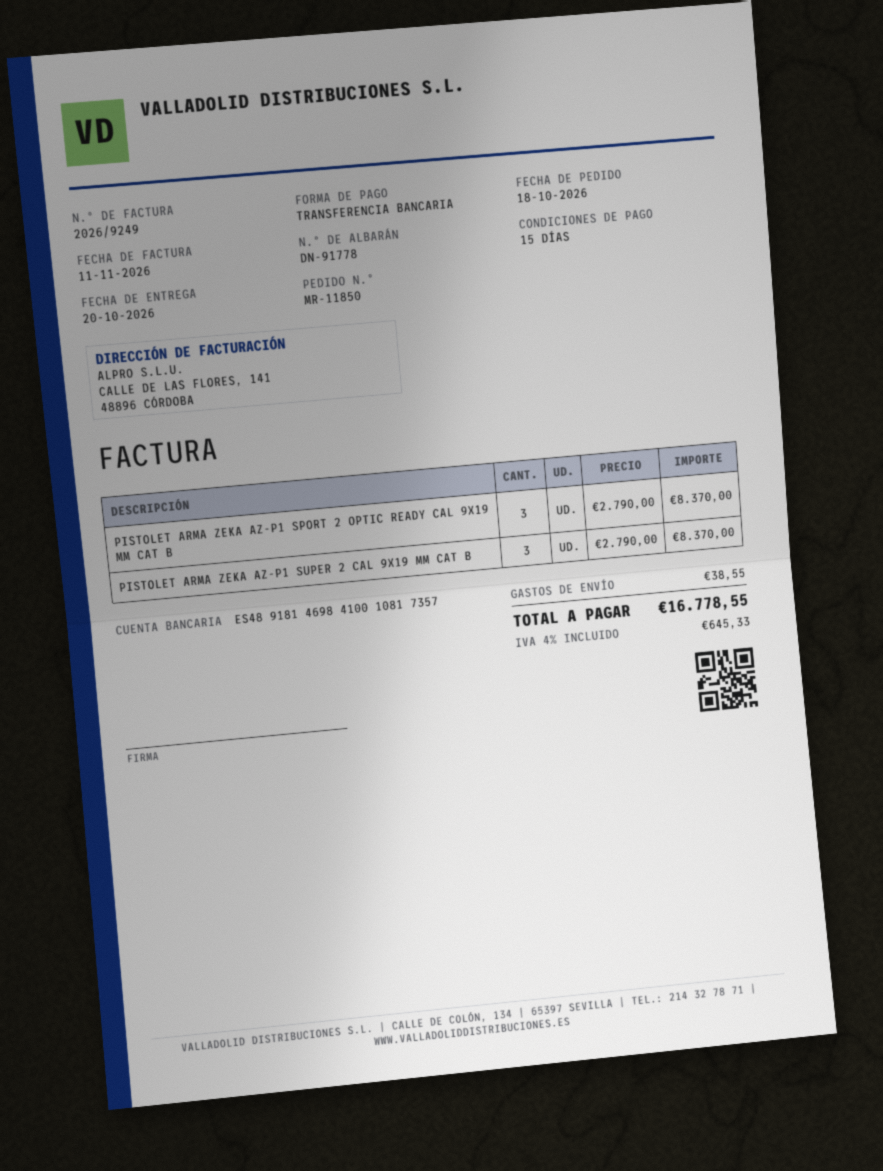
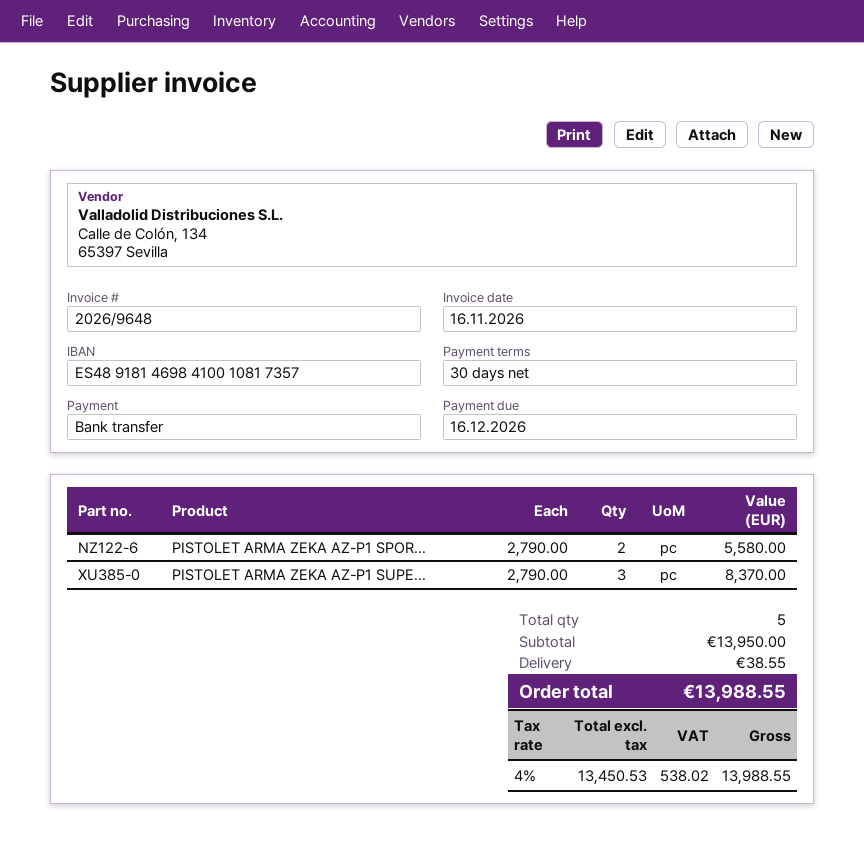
invoice number: 2026/9249 -> 2026/9648
invoice date: 2026-11-11 -> 2026-11-16
payment terms: 15 days -> 30 days
PISTOLET ARMA ZEKA AZ-P1 SPORT 2 OPTIC READY CAL 9X19 MM CAT B: 3 x 2790.00 = 8370.00 -> 2 x 2790.00 = 5580.00
tax: 4% = 645.33 -> 4% = 538.02
total: 16778.55 -> 13988.55

